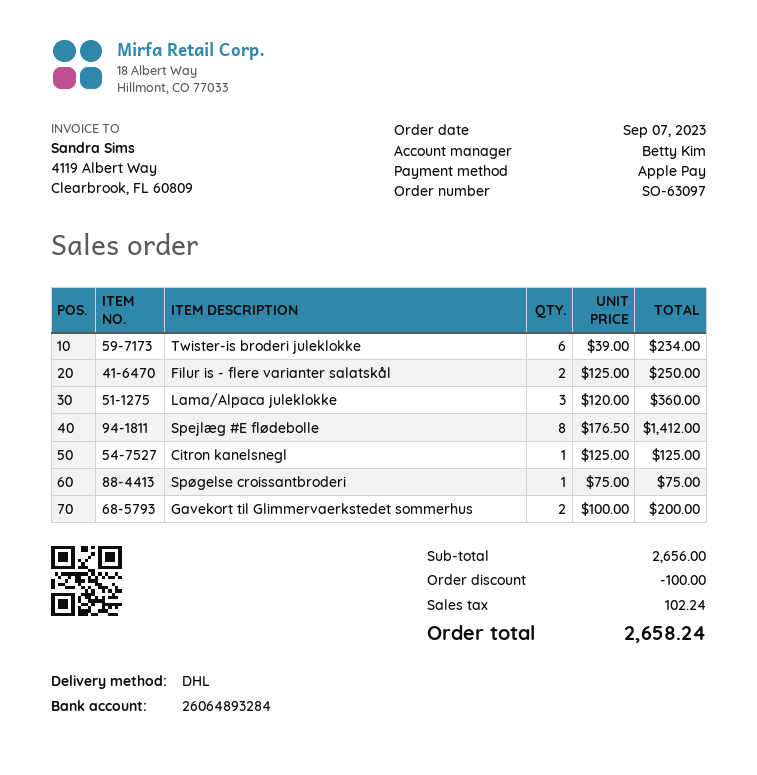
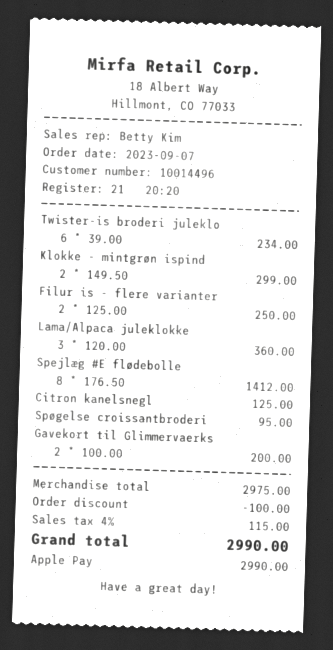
Spøgelse croissantbroderi: 1 x 75.00 = 75.00 -> 1 x 95.00 = 95.00
Klokke - mintgrøn ispind: none -> 2 x 149.50 = 299.00
subtotal: 2656.00 -> 2975.00
tax: 102.24 -> 115.00
total: 2658.24 -> 2990.00

